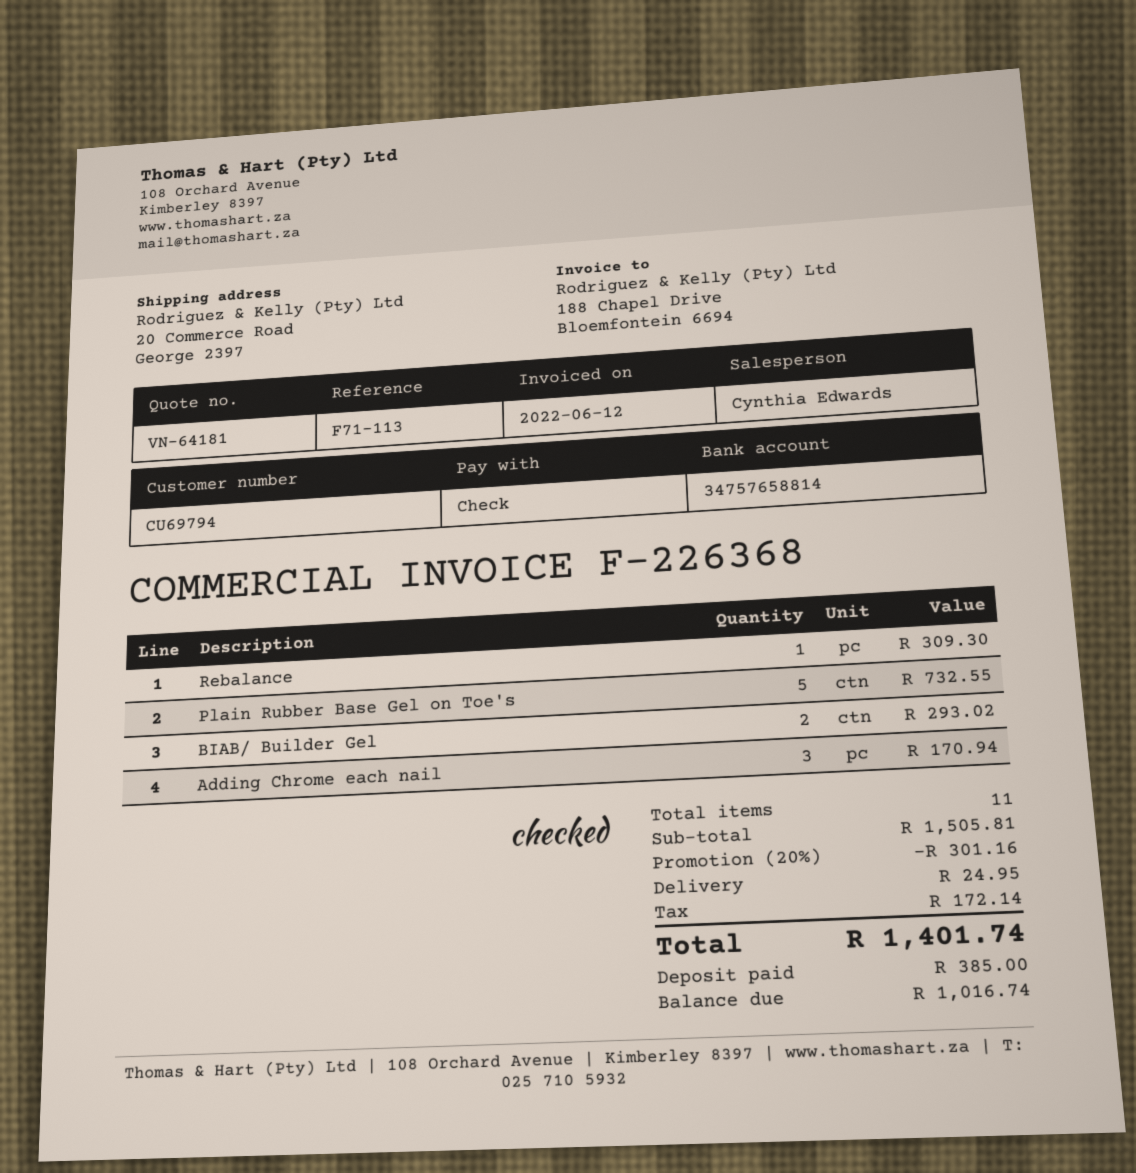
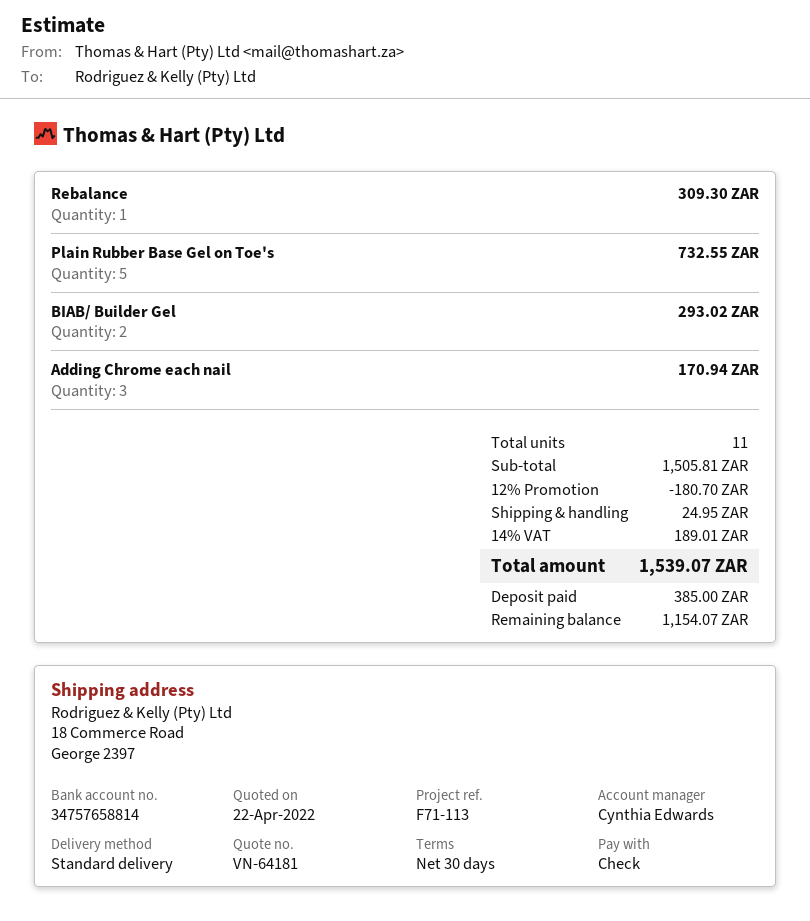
ship to: 20 Commerce Road, George 2397 -> 18 Commerce Road, George 2397
discount: 20% = 301.16 -> 12% = 180.70
tax: 172.14 -> 189.01
total: 1401.74 -> 1539.07
balance: 1016.74 -> 1154.07

